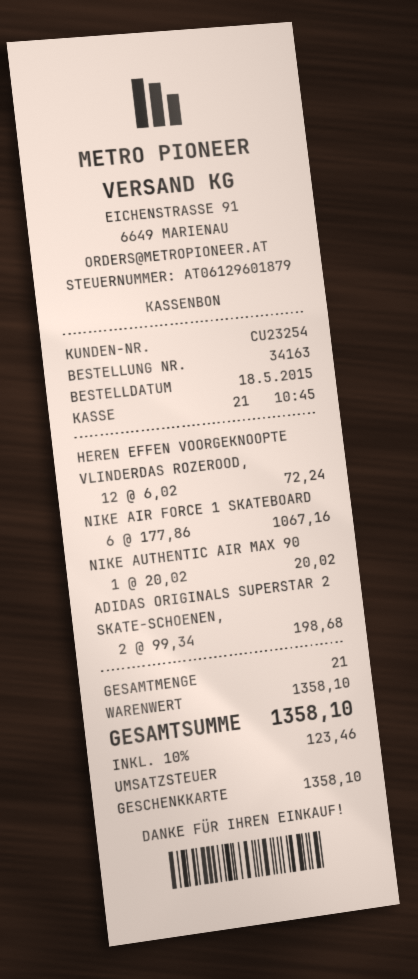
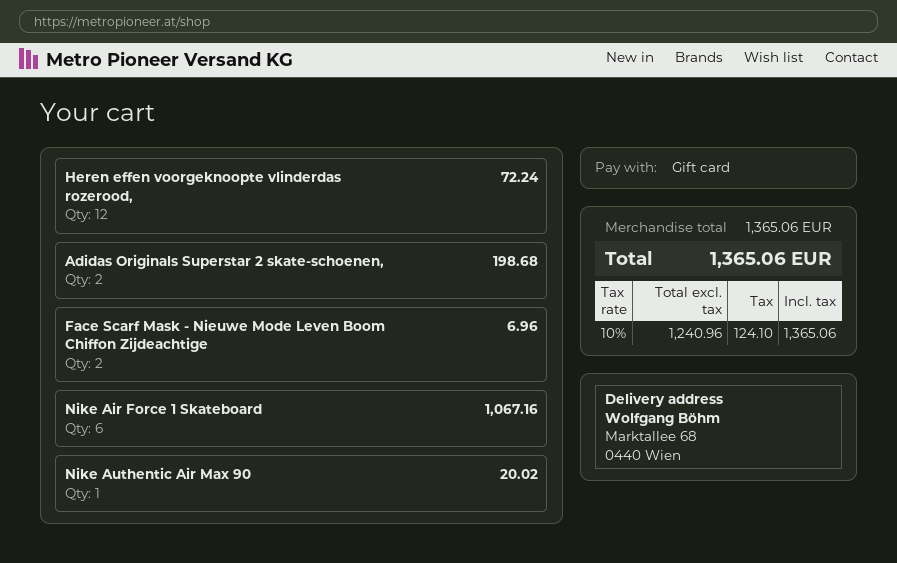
Face Scarf Mask - Nieuwe Mode Leven Boom Chiffon Zijdeachtige: none -> 2 for 6.96
subtotal: 1358.10 -> 1365.06
tax: 10% = 123.46 -> 10% = 124.10
total: 1358.10 -> 1365.06

